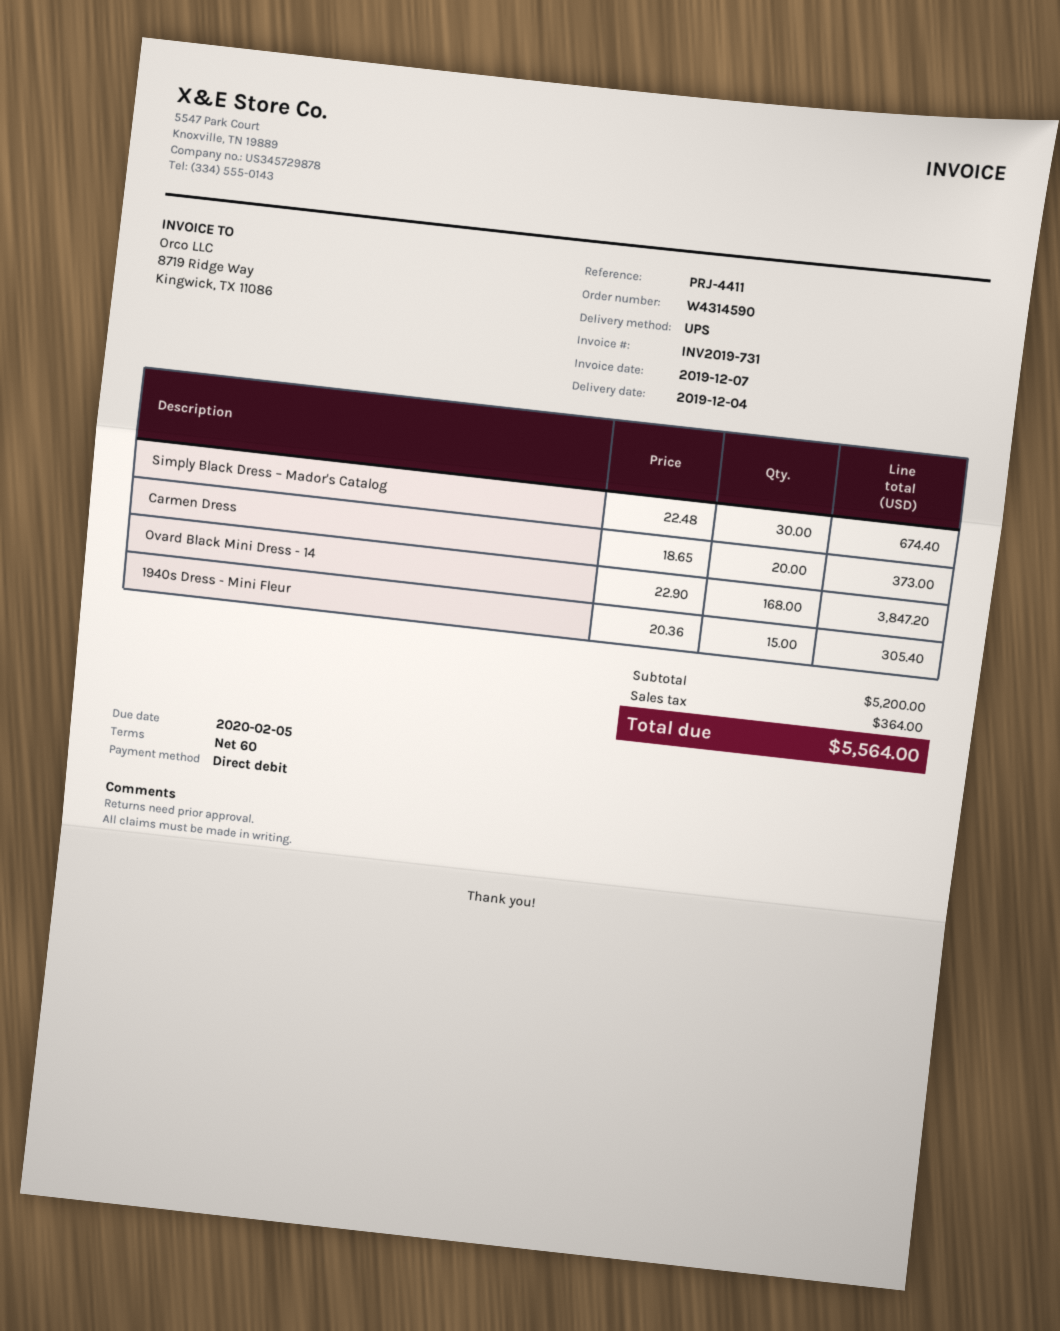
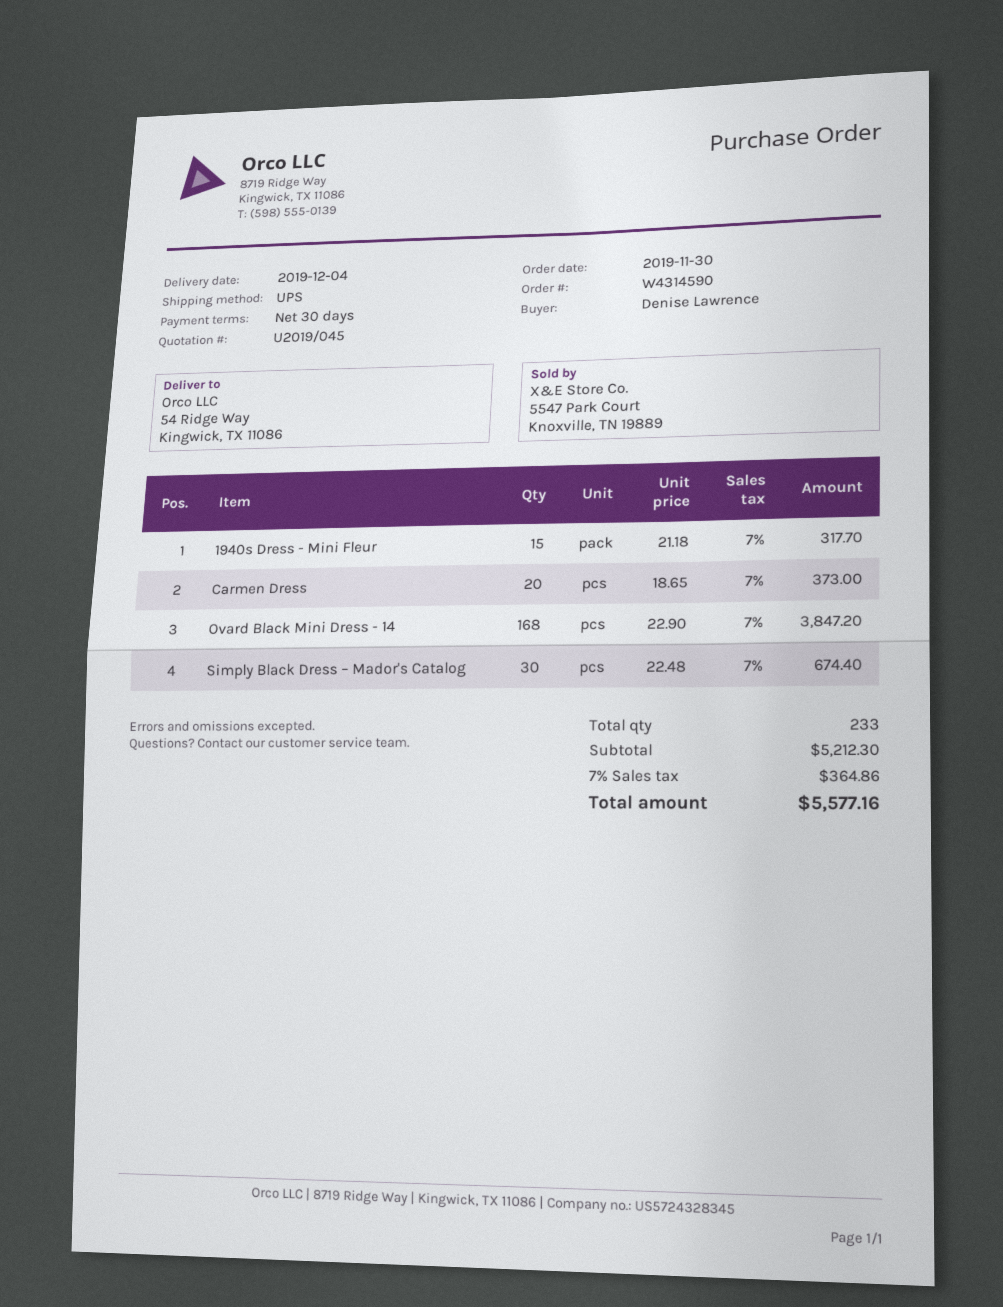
payment terms: 60 days -> 30 days
1940s Dress - Mini Fleur: 15 x 20.36 = 305.40 -> 15 x 21.18 = 317.70
subtotal: 5200.00 -> 5212.30
tax: 364.00 -> 364.86
total: 5564.00 -> 5577.16

